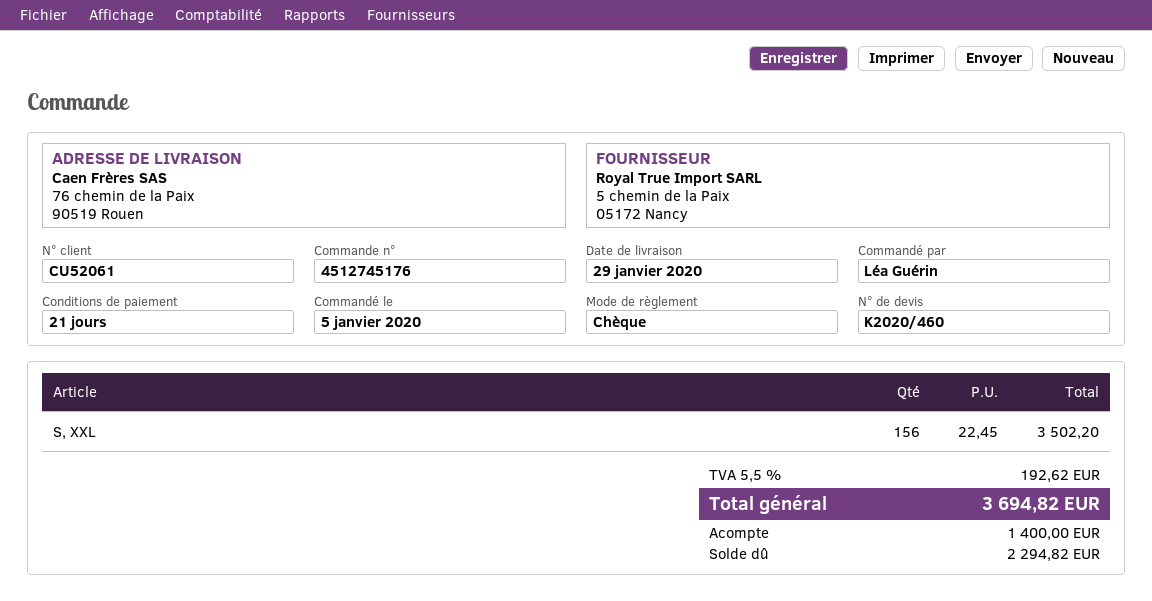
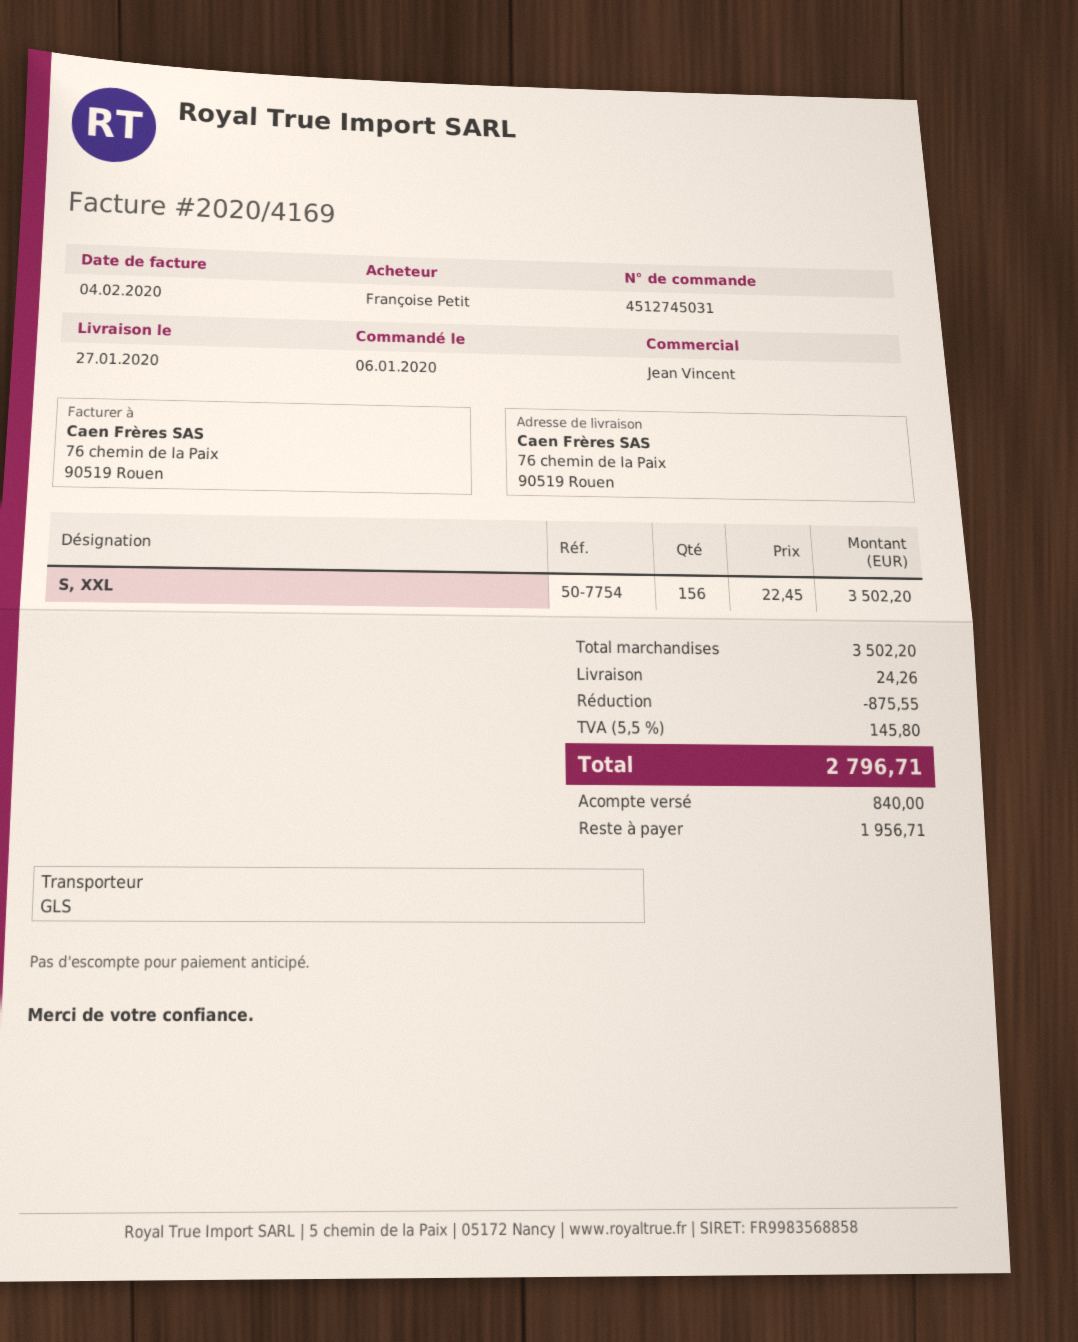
order number: 4512745176 -> 4512745031
order date: 2020-01-05 -> 2020-01-06
delivery date: 2020-01-29 -> 2020-01-27
ordered by: Léa Guérin -> Françoise Petit
discount: none -> 875.55
shipping: none -> 24.26
tax: 5.5% = 192.62 -> 5.5% = 145.80
total: 3694.82 -> 2796.71
deposit: 1400.00 -> 840.00
balance: 2294.82 -> 1956.71

